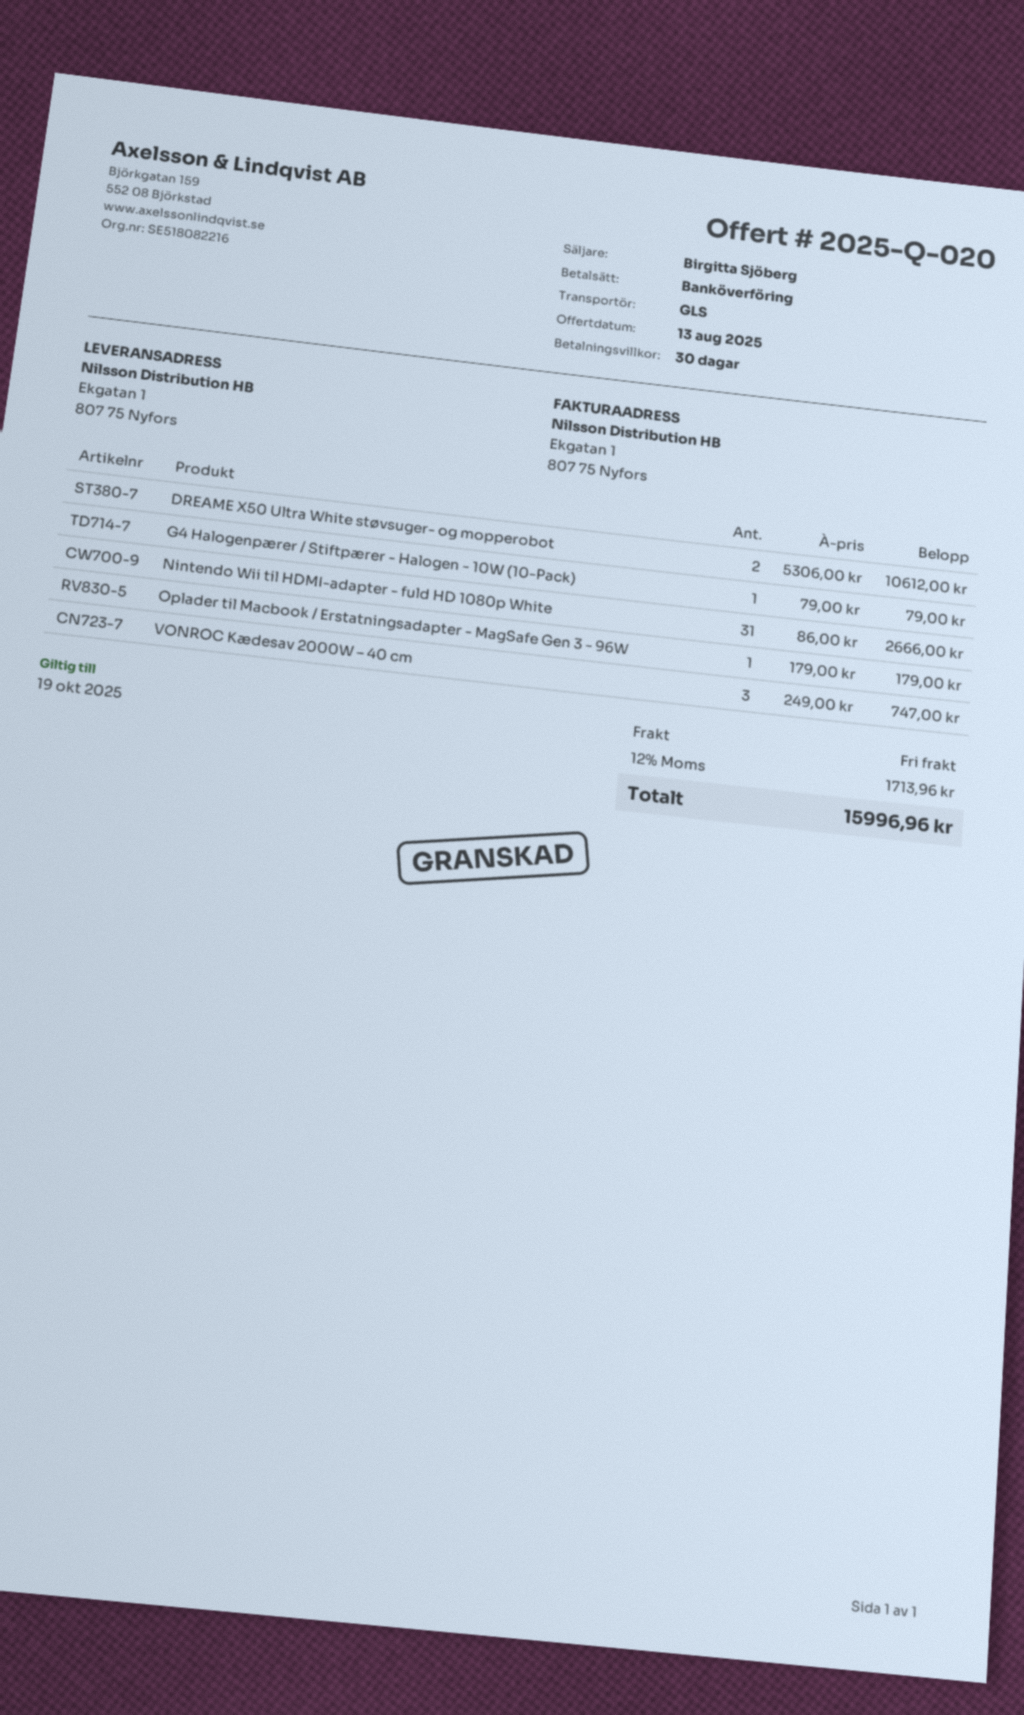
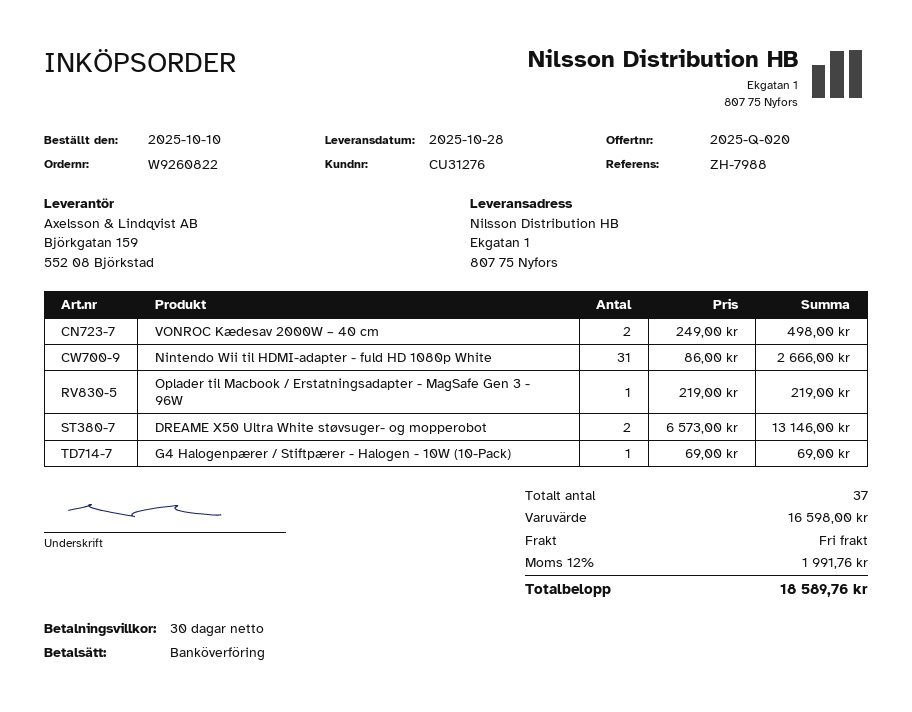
DREAME X50 Ultra White støvsuger- og mopperobot: 2 x 5306.00 = 10612.00 -> 2 x 6573.00 = 13146.00
G4 Halogenpærer / Stiftpærer - Halogen - 10W (10-Pack): 1 x 79.00 = 79.00 -> 1 x 69.00 = 69.00
Oplader til Macbook / Erstatningsadapter - MagSafe Gen 3 - 96W: 1 x 179.00 = 179.00 -> 1 x 219.00 = 219.00
VONROC Kædesav 2000W – 40 cm: 3 x 249.00 = 747.00 -> 2 x 249.00 = 498.00
tax: 12% = 1713.96 -> 12% = 1991.76
total: 15996.96 -> 18589.76

